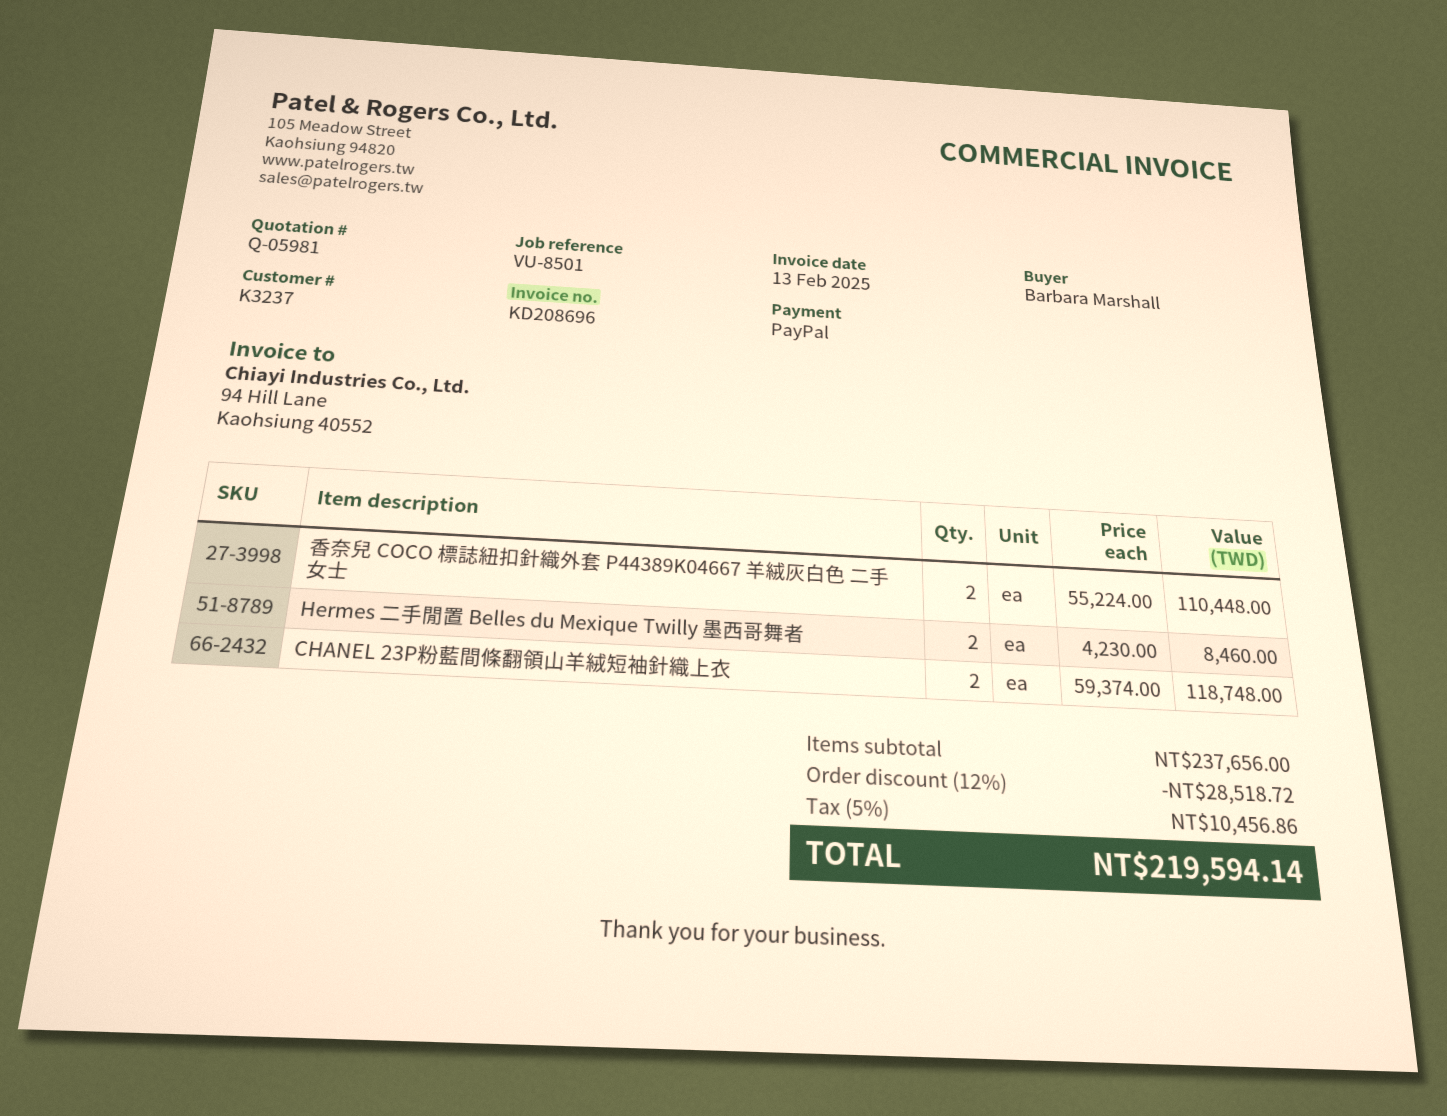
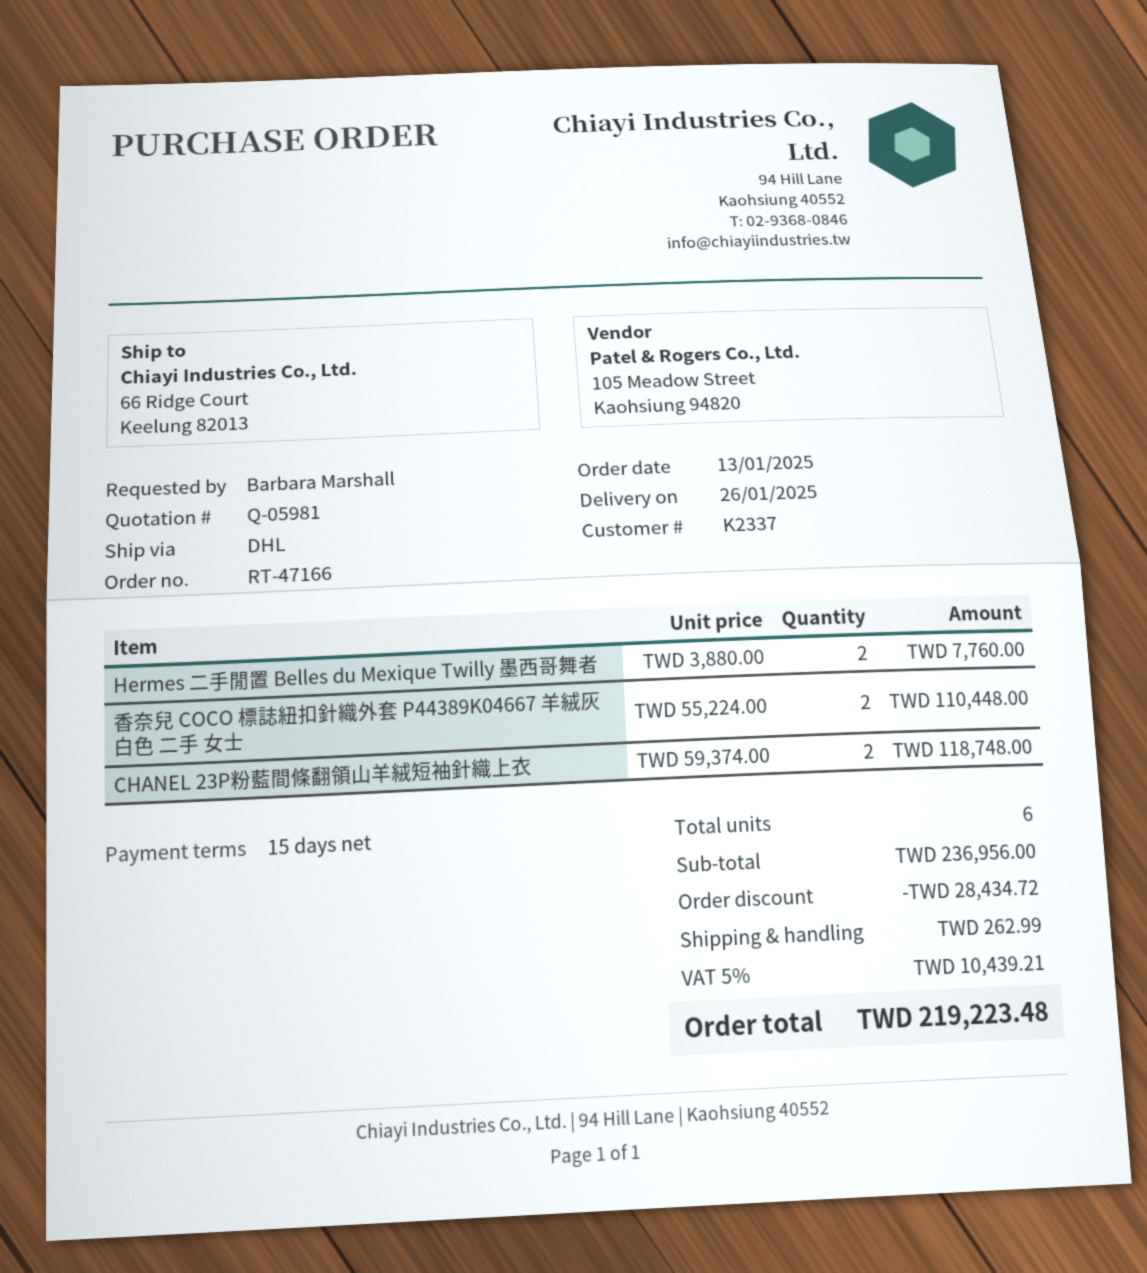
customer number: K3237 -> K2337
Hermes 二手閒置 Belles du Mexique Twilly 墨西哥舞者: 2 x 4230.00 = 8460.00 -> 2 x 3880.00 = 7760.00
subtotal: 237656.00 -> 236956.00
discount: 28518.72 -> 28434.72
shipping: none -> 262.99
tax: 5% = 10456.86 -> 5% = 10439.21
total: 219594.14 -> 219223.48

